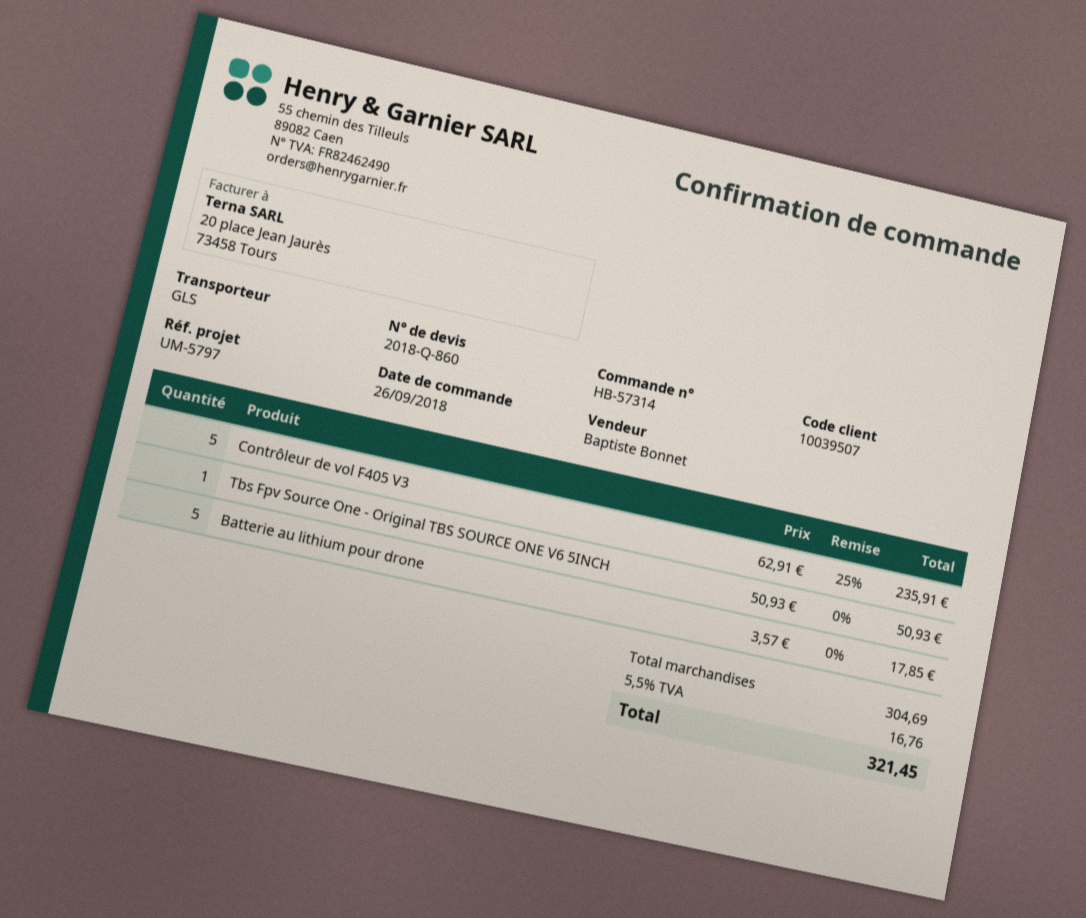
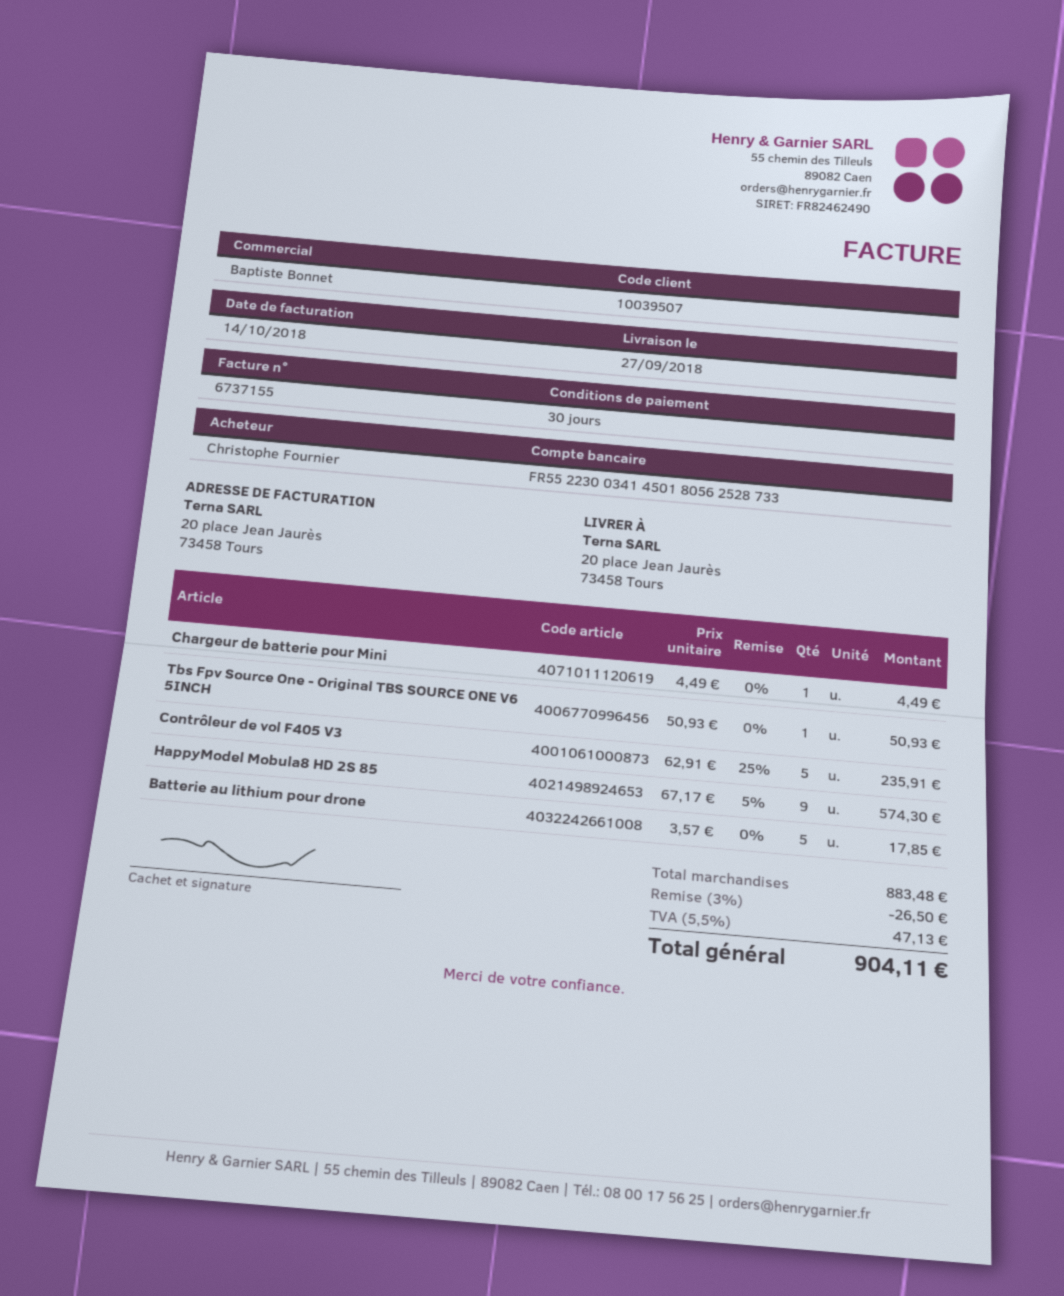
Chargeur de batterie pour Mini: none -> 1 x 4.49 = 4.49
HappyModel Mobula8 HD 2S 85: none -> 9 x 67.17 - 5% = 574.30
subtotal: 304.69 -> 883.48
discount: none -> 3% = 26.50
tax: 5.5% = 16.76 -> 5.5% = 47.13
total: 321.45 -> 904.11

